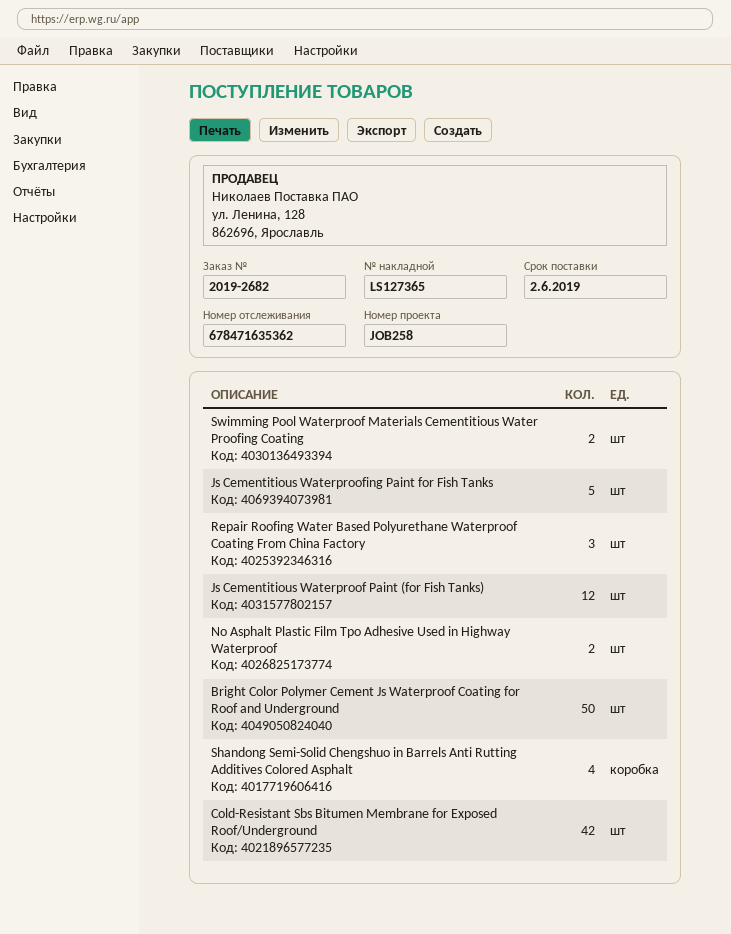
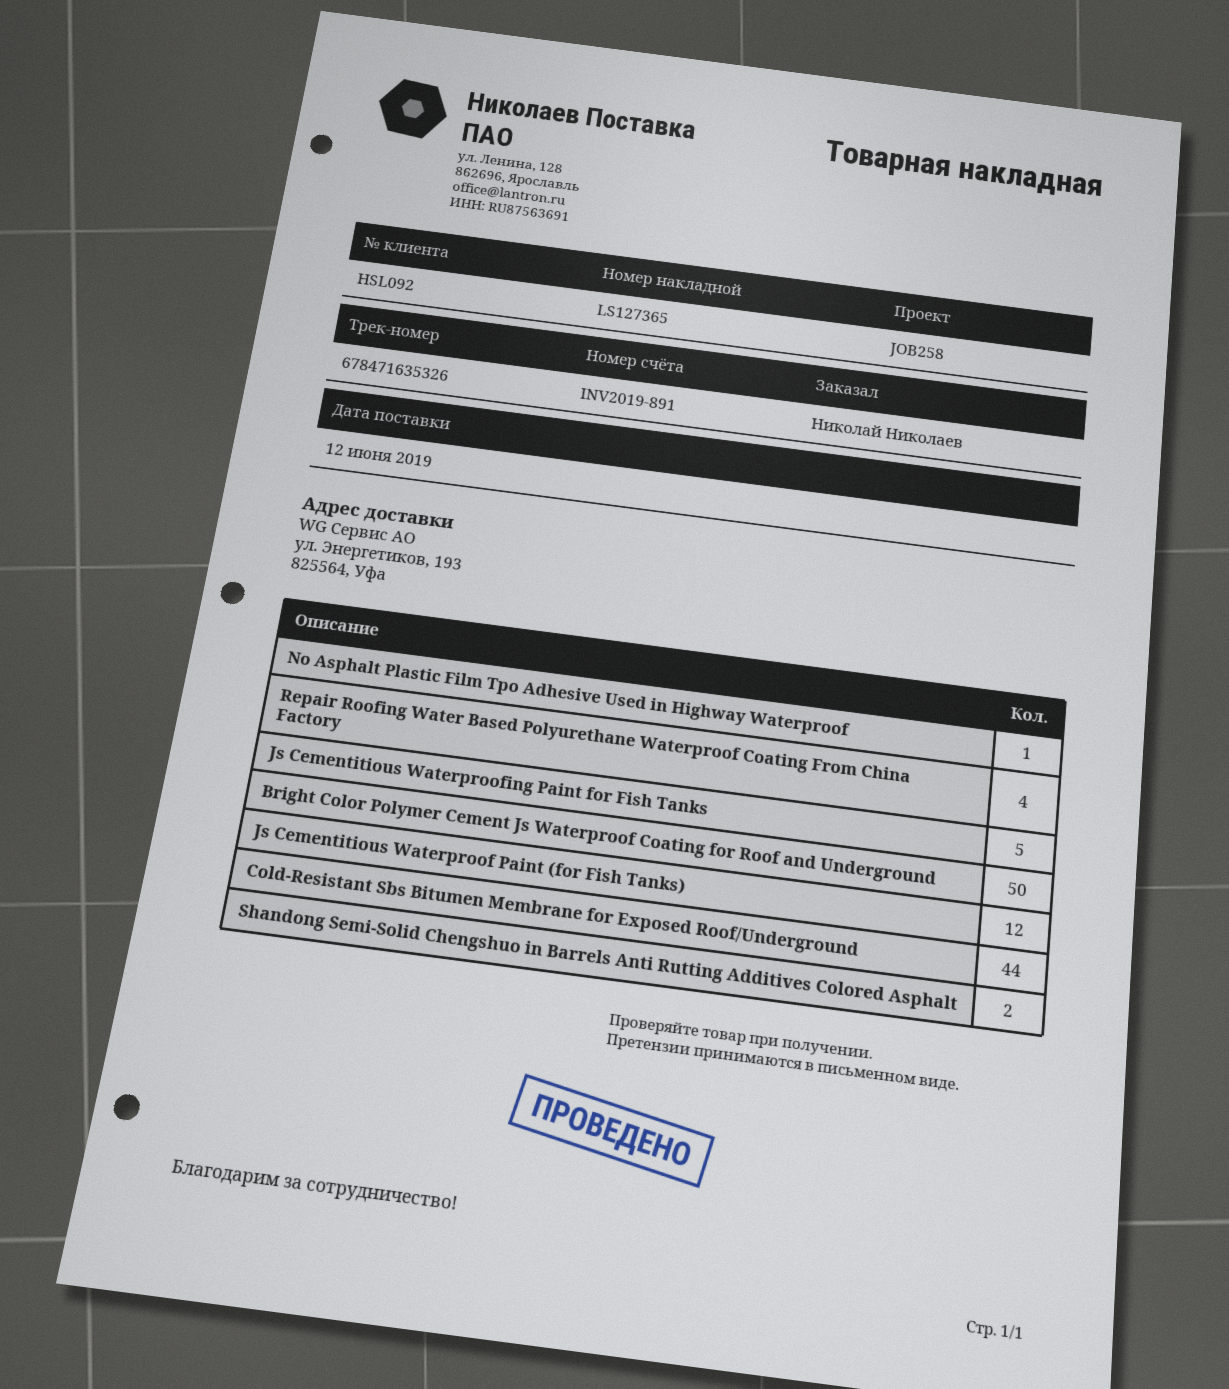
delivery date: 2019-06-02 -> 2019-06-12
tracking number: 678471635362 -> 678471635326
Swimming Pool Waterproof Materials Cementitious Water Proofing Coating: 2 -> none
Repair Roofing Water Based Polyurethane Waterproof Coating From China Factory: 3 -> 4
No Asphalt Plastic Film Tpo Adhesive Used in Highway Waterproof: 2 -> 1
Shandong Semi-Solid Chengshuo in Barrels Anti Rutting Additives Colored Asphalt: 4 -> 2
Cold-Resistant Sbs Bitumen Membrane for Exposed Roof/Underground: 42 -> 44

